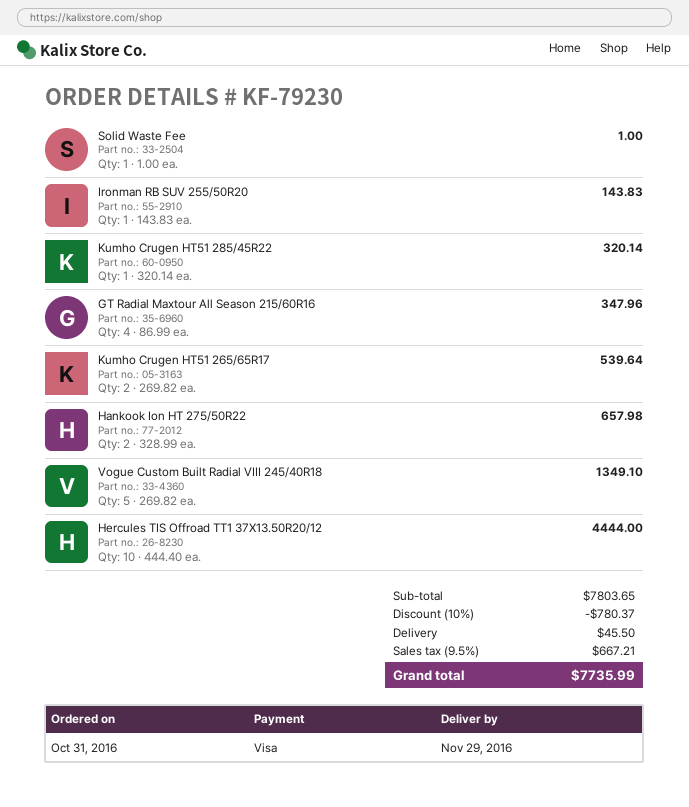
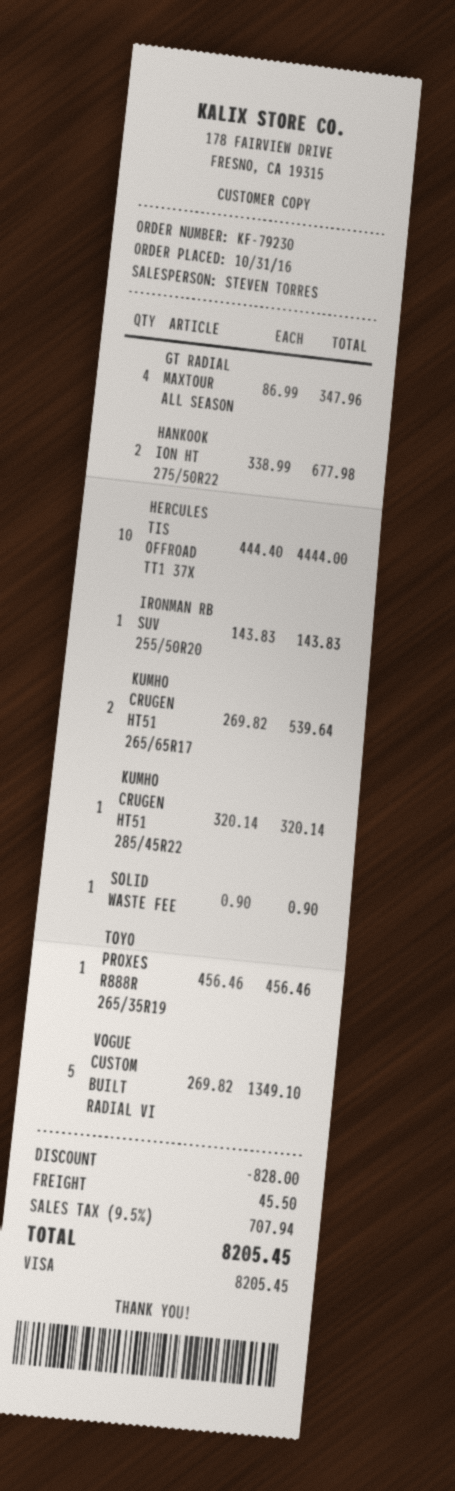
Solid Waste Fee: 1 x 1.00 = 1.00 -> 1 x 0.90 = 0.90
Hankook Ion HT 275/50R22: 2 x 328.99 = 657.98 -> 2 x 338.99 = 677.98
TOYO PROXES R888R 265/35R19: none -> 1 x 456.46 = 456.46
discount: 780.37 -> 828.00
tax: 9.5% = 667.21 -> 9.5% = 707.94
total: 7735.99 -> 8205.45

